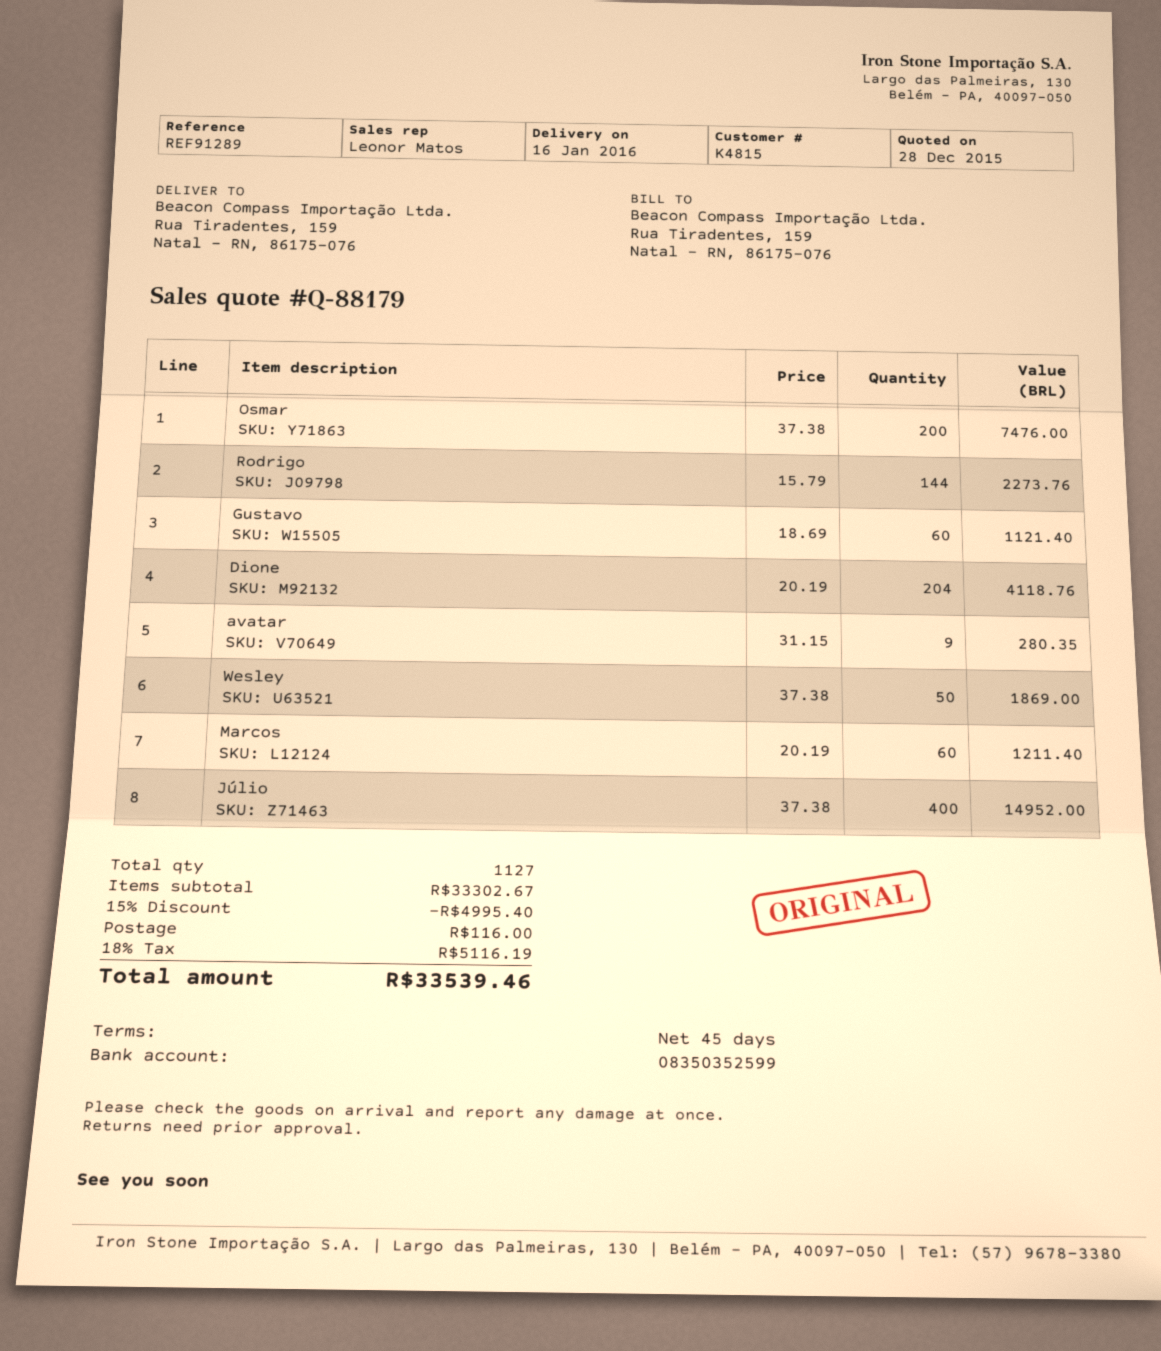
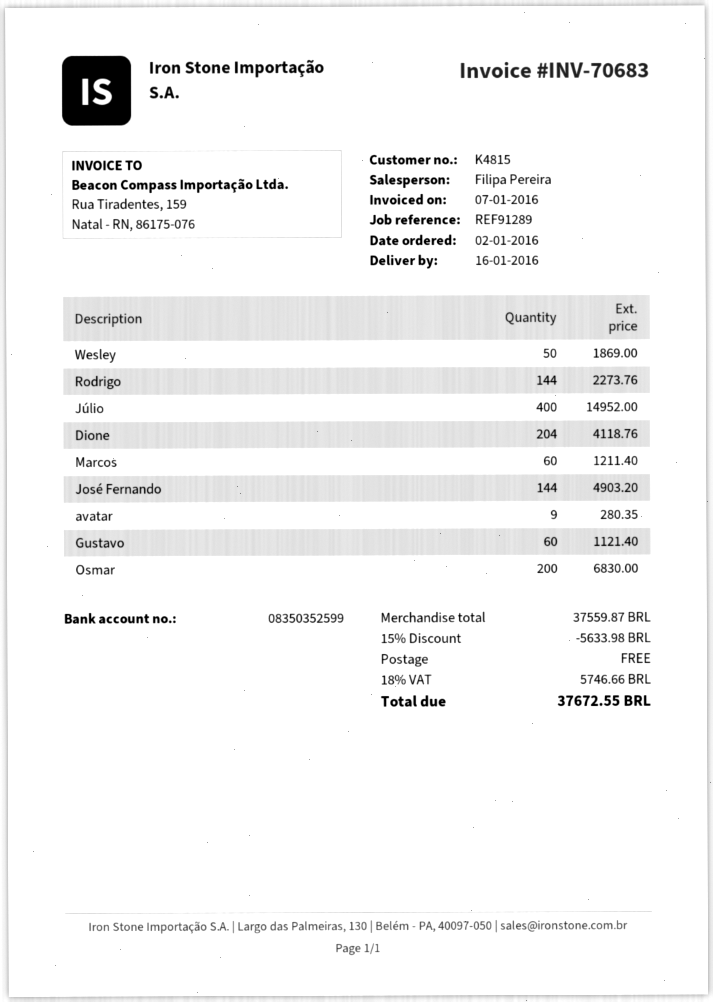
sales rep: Leonor Matos -> Filipa Pereira
Osmar: 200 for 7476.00 -> 200 for 6830.00
José Fernando: none -> 144 for 4903.20
subtotal: 33302.67 -> 37559.87
discount: 15% = 4995.40 -> 15% = 5633.98
shipping: 116.00 -> 0.00
tax: 18% = 5116.19 -> 18% = 5746.66
total: 33539.46 -> 37672.55

